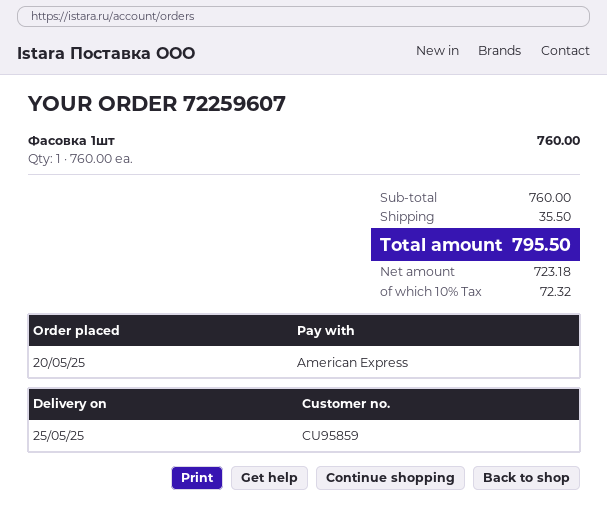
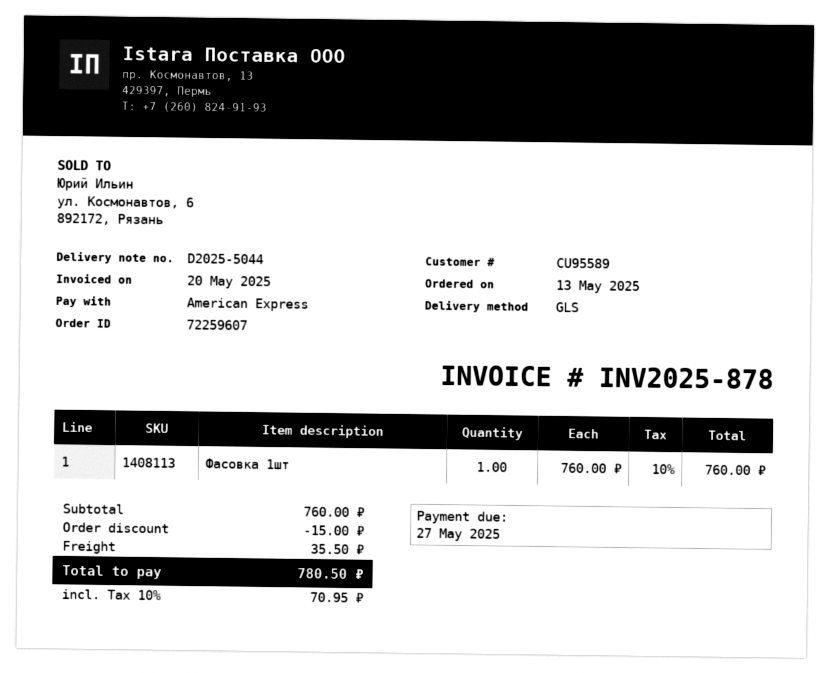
order date: 2025-05-20 -> 2025-05-13
customer number: CU95859 -> CU95589
discount: none -> 15.00
tax: 10% = 72.32 -> 10% = 70.95
total: 795.50 -> 780.50

